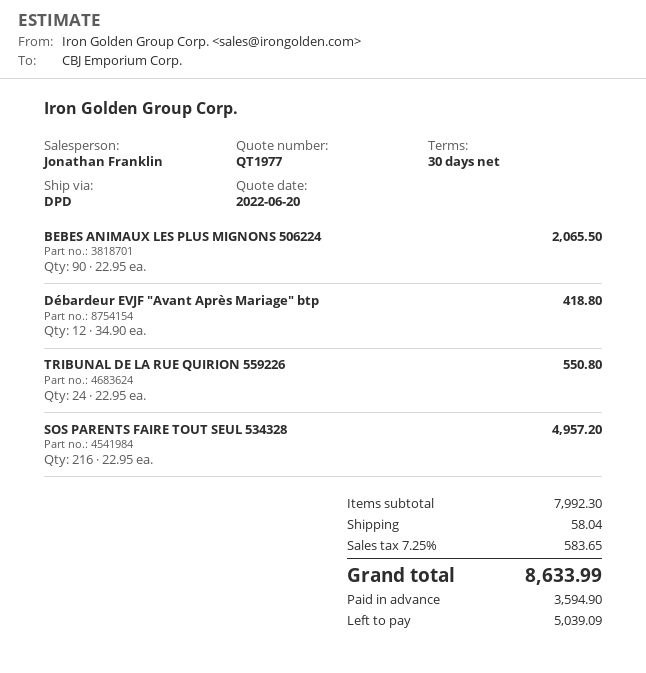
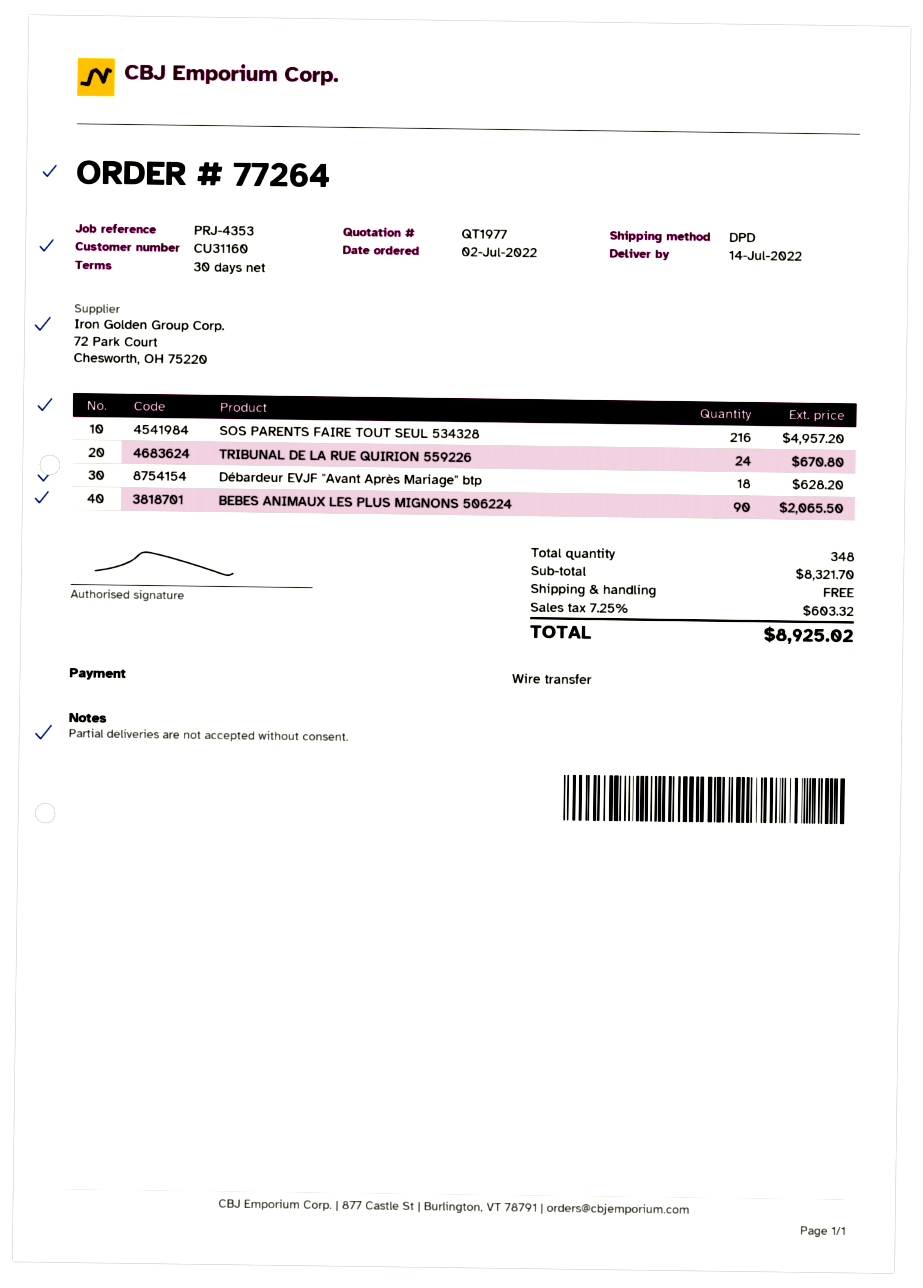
Débardeur EVJF "Avant Après Mariage" btp: 12 for 418.80 -> 18 for 628.20
TRIBUNAL DE LA RUE QUIRION 559226: 24 for 550.80 -> 24 for 670.80
subtotal: 7992.30 -> 8321.70
shipping: 58.04 -> 0.00
tax: 7.25% = 583.65 -> 7.25% = 603.32
total: 8633.99 -> 8925.02

